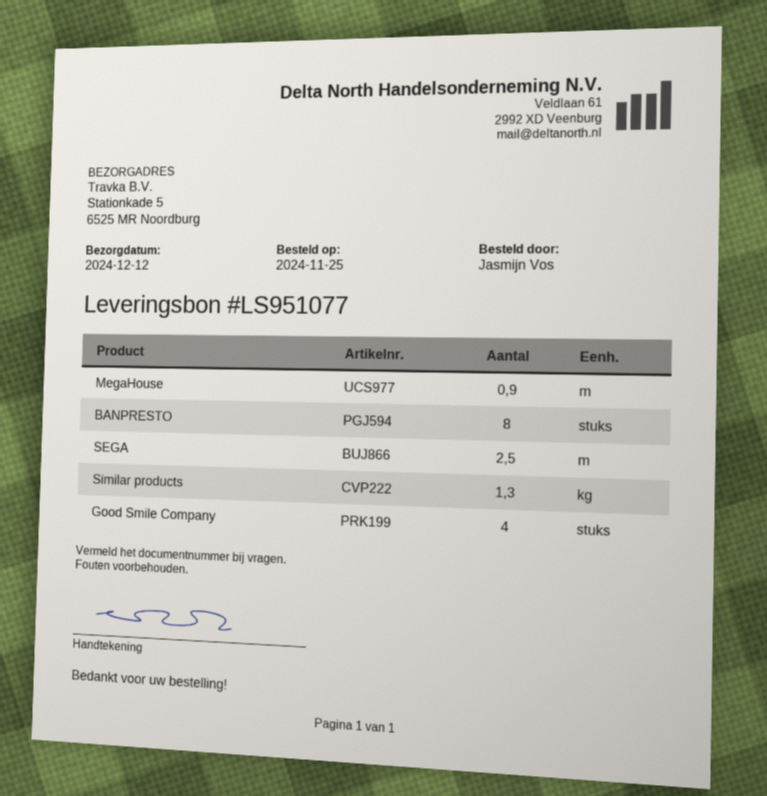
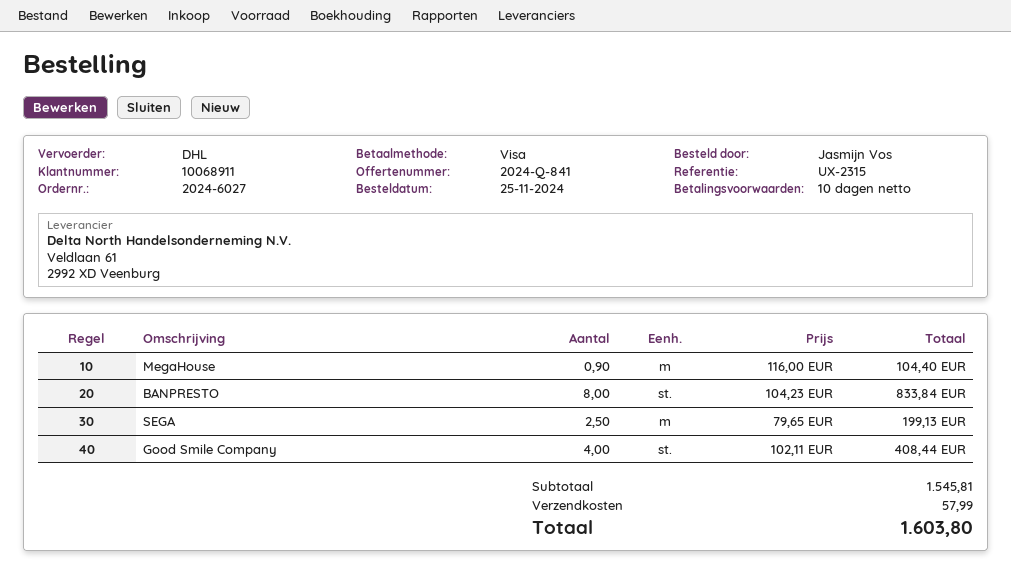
Similar products: 1.3 -> none

